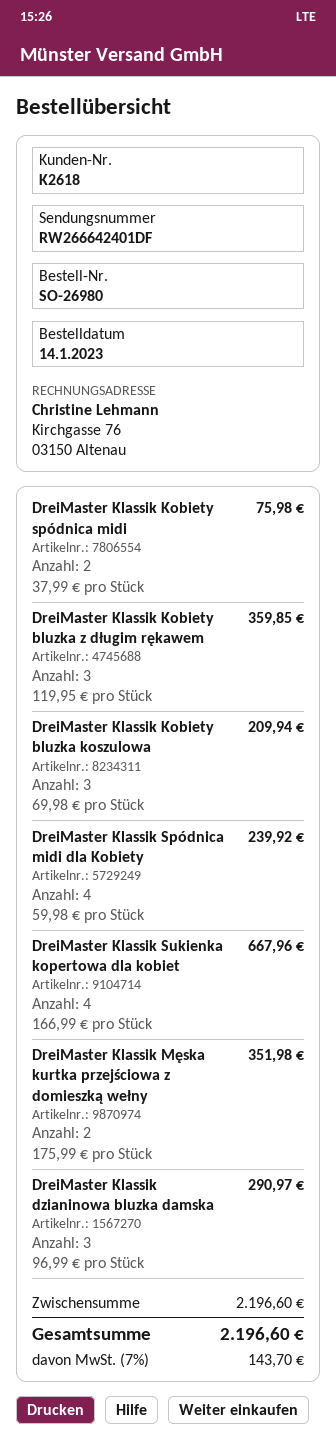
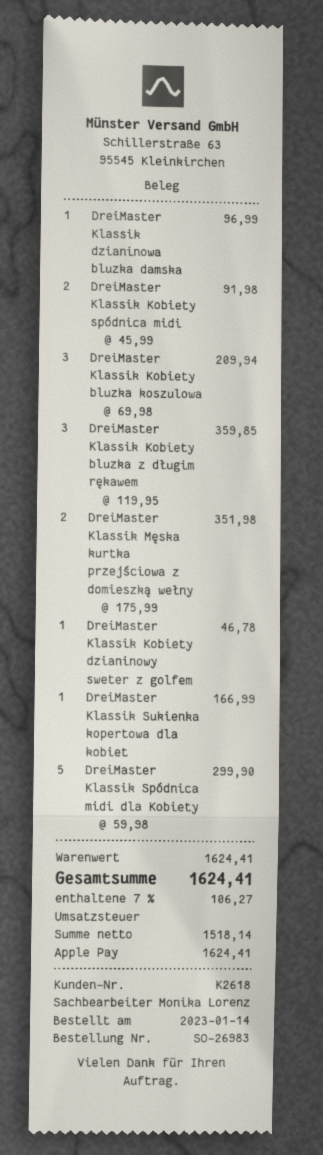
order number: SO-26980 -> SO-26983
DreiMaster Klassik Kobiety spódnica midi: 2 x 37.99 = 75.98 -> 2 x 45.99 = 91.98
DreiMaster Klassik Spódnica midi dla Kobiety: 4 x 59.98 = 239.92 -> 5 x 59.98 = 299.90
DreiMaster Klassik Sukienka kopertowa dla kobiet: 4 x 166.99 = 667.96 -> 1 x 166.99 = 166.99
DreiMaster Klassik dzianinowa bluzka damska: 3 x 96.99 = 290.97 -> 1 x 96.99 = 96.99
DreiMaster Klassik Kobiety dzianinowy sweter z golfem: none -> 1 x 46.78 = 46.78
subtotal: 2196.60 -> 1624.41
tax: 7% = 143.70 -> 7% = 106.27
total: 2196.60 -> 1624.41

